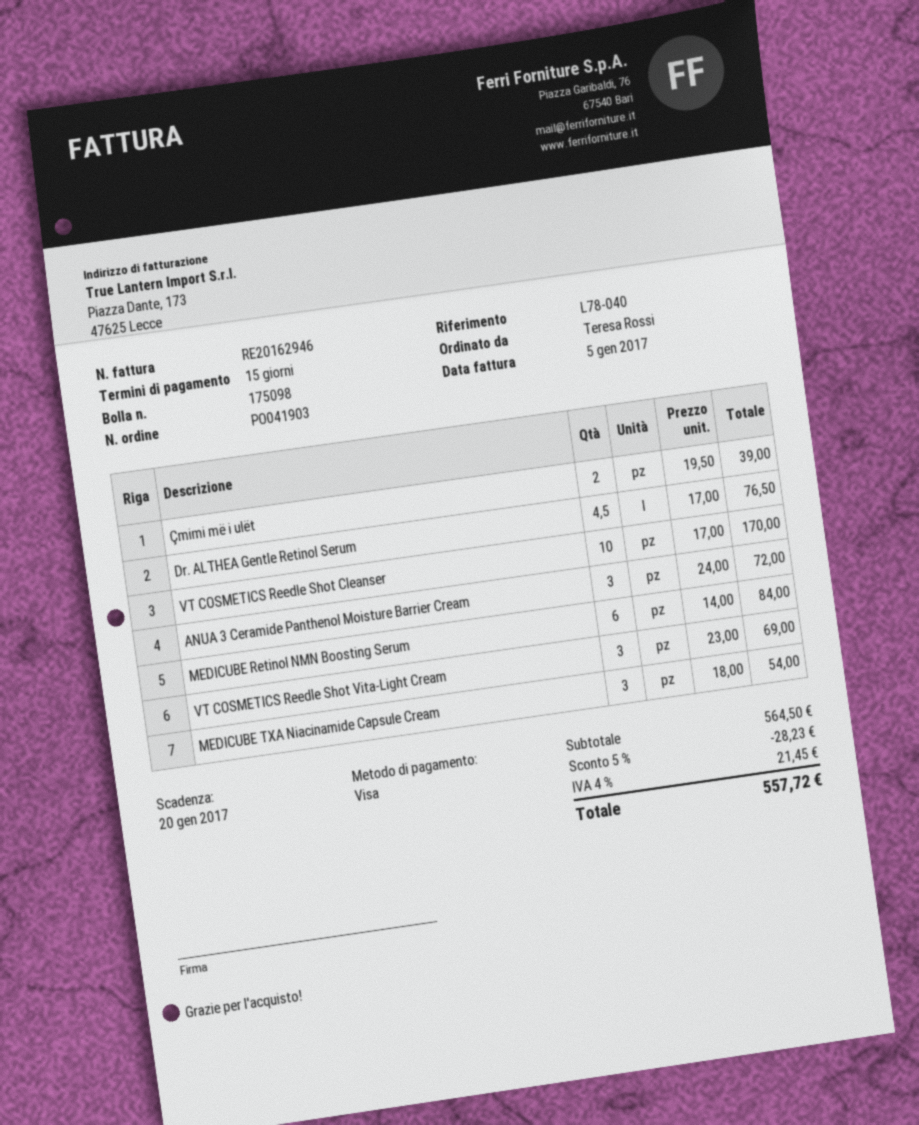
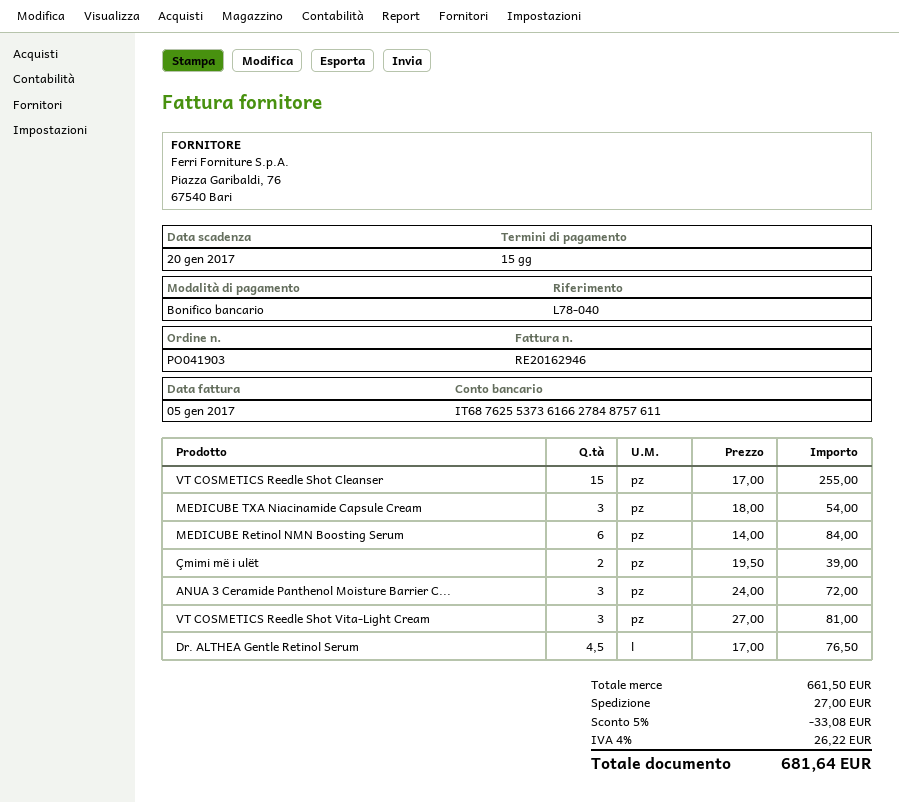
payment method: Visa -> bank transfer
VT COSMETICS Reedle Shot Cleanser: 10 x 17.00 = 170.00 -> 15 x 17.00 = 255.00
VT COSMETICS Reedle Shot Vita-Light Cream: 3 x 23.00 = 69.00 -> 3 x 27.00 = 81.00
subtotal: 564.50 -> 661.50
discount: 5% = 28.23 -> 5% = 33.08
shipping: none -> 27.00
tax: 4% = 21.45 -> 4% = 26.22
total: 557.72 -> 681.64

